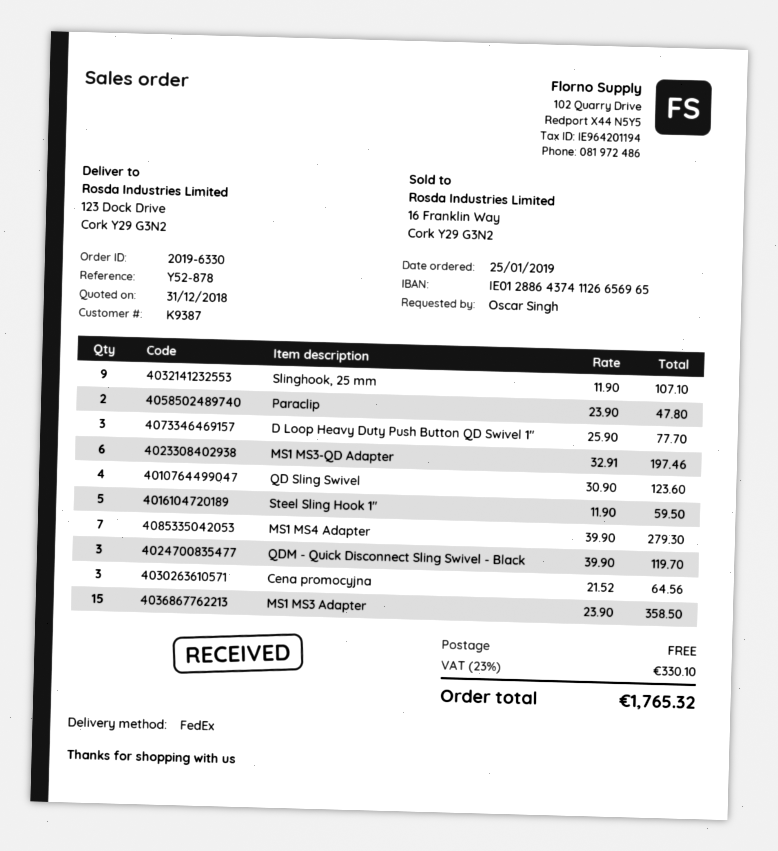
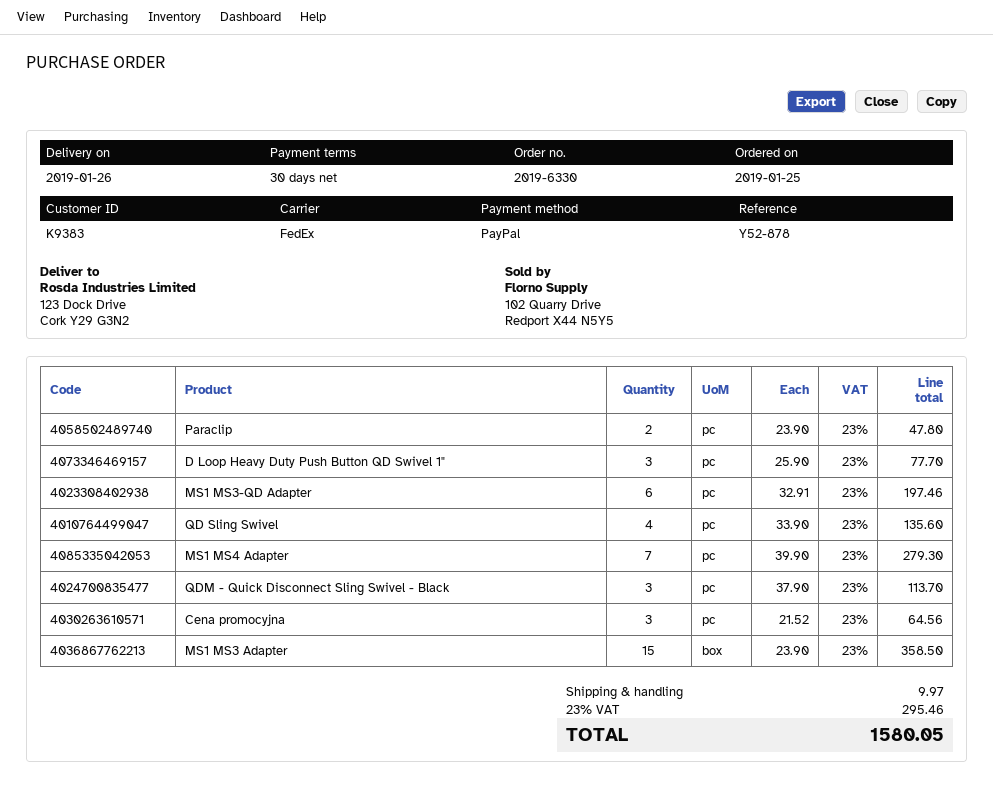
customer number: K9387 -> K9383
Slinghook, 25 mm: 9 x 11.90 = 107.10 -> none
QD Sling Swivel: 4 x 30.90 = 123.60 -> 4 x 33.90 = 135.60
Steel Sling Hook 1": 5 x 11.90 = 59.50 -> none
QDM - Quick Disconnect Sling Swivel - Black: 3 x 39.90 = 119.70 -> 3 x 37.90 = 113.70
shipping: 0.00 -> 9.97
tax: 23% = 330.10 -> 23% = 295.46
total: 1765.32 -> 1580.05

